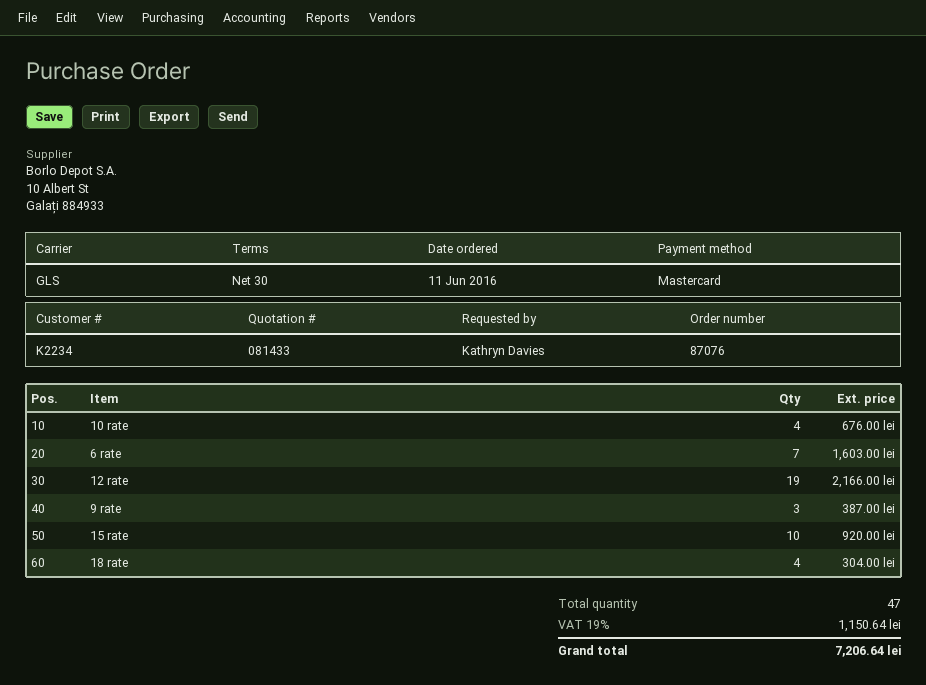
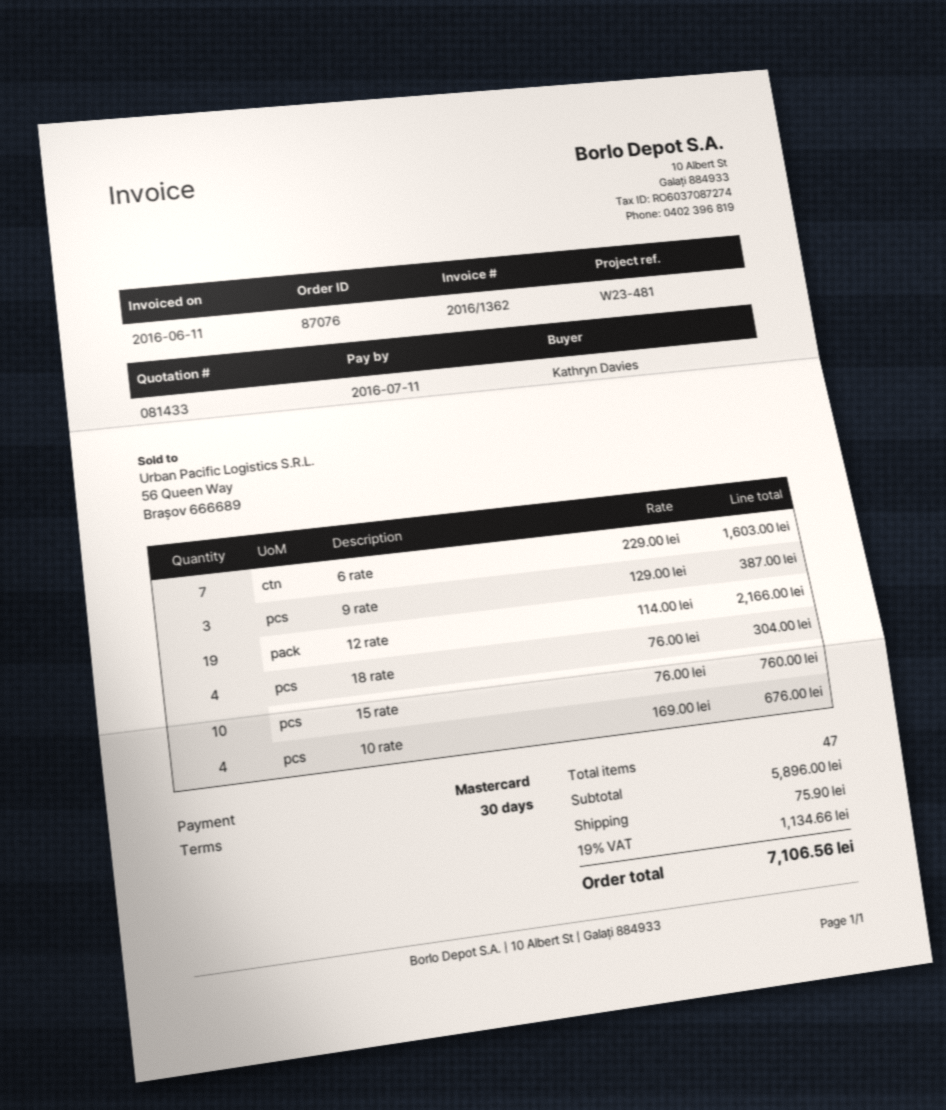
15 rate: 10 for 920.00 -> 10 for 760.00
shipping: none -> 75.90
tax: 19% = 1150.64 -> 19% = 1134.66
total: 7206.64 -> 7106.56

